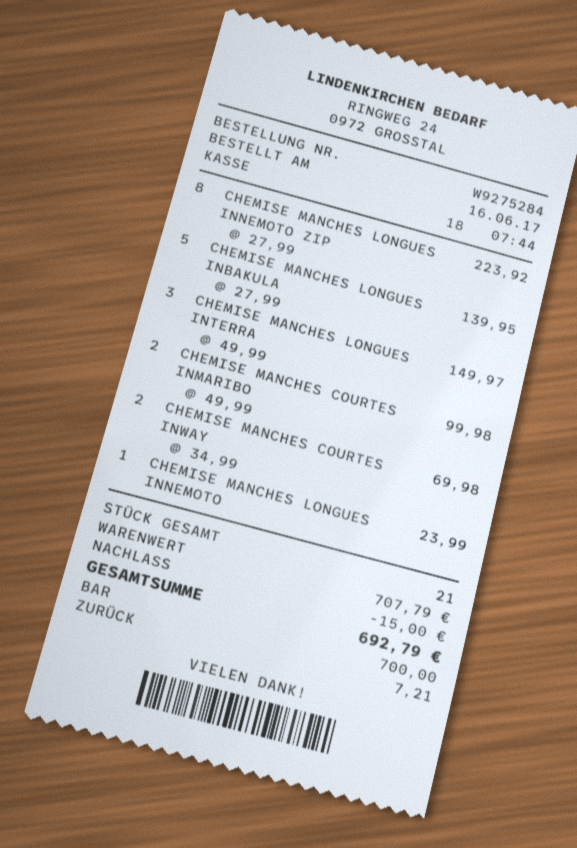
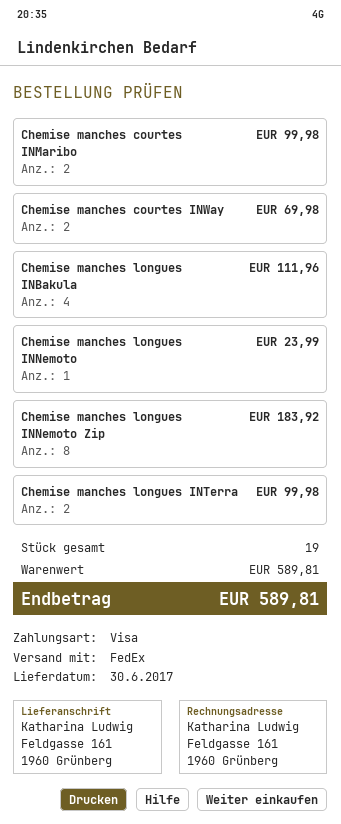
payment method: cash -> Visa
CHEMISE MANCHES LONGUES INNEMOTO ZIP: 8 for 223.92 -> 8 for 183.92
CHEMISE MANCHES LONGUES INBAKULA: 5 for 139.95 -> 4 for 111.96
CHEMISE MANCHES LONGUES INTERRA: 3 for 149.97 -> 2 for 99.98
total quantity: 21 -> 19
subtotal: 707.79 -> 589.81
discount: 15.00 -> none
total: 692.79 -> 589.81

